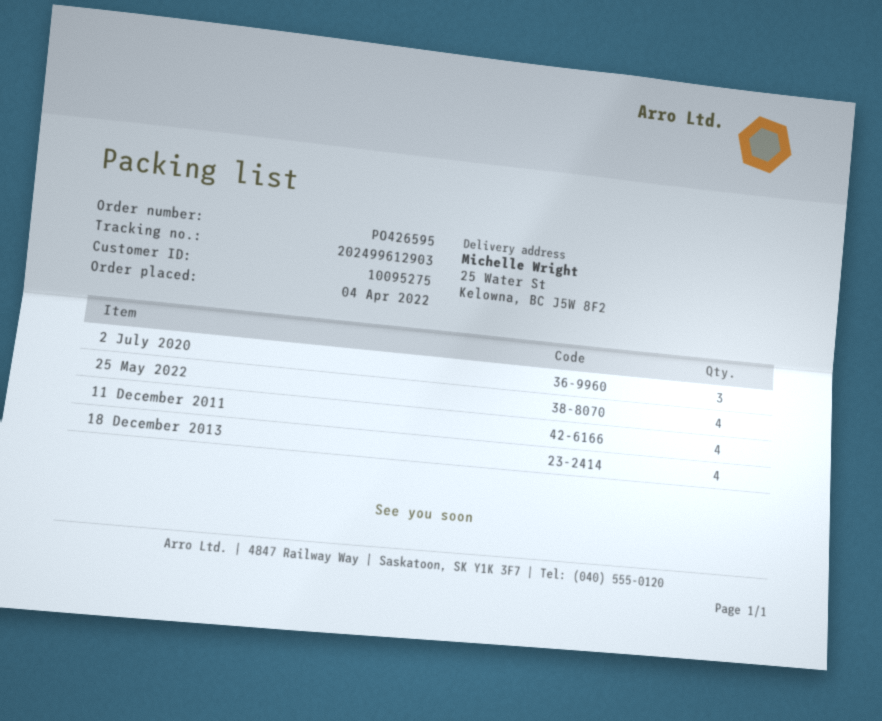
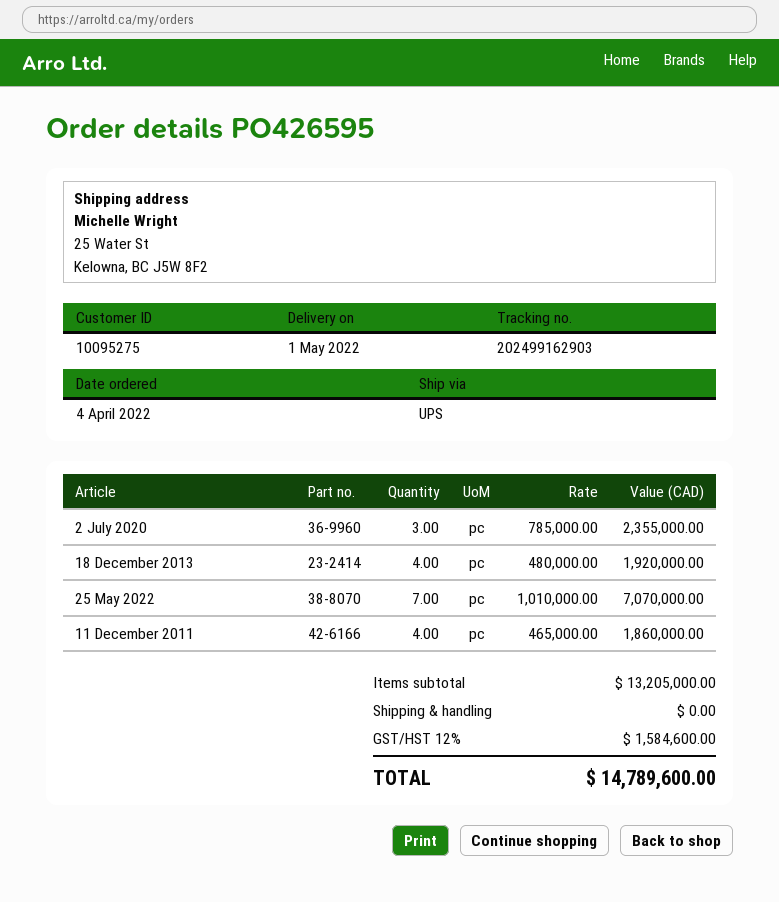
tracking number: 202499612903 -> 202499162903
25 May 2022: 4 -> 7

